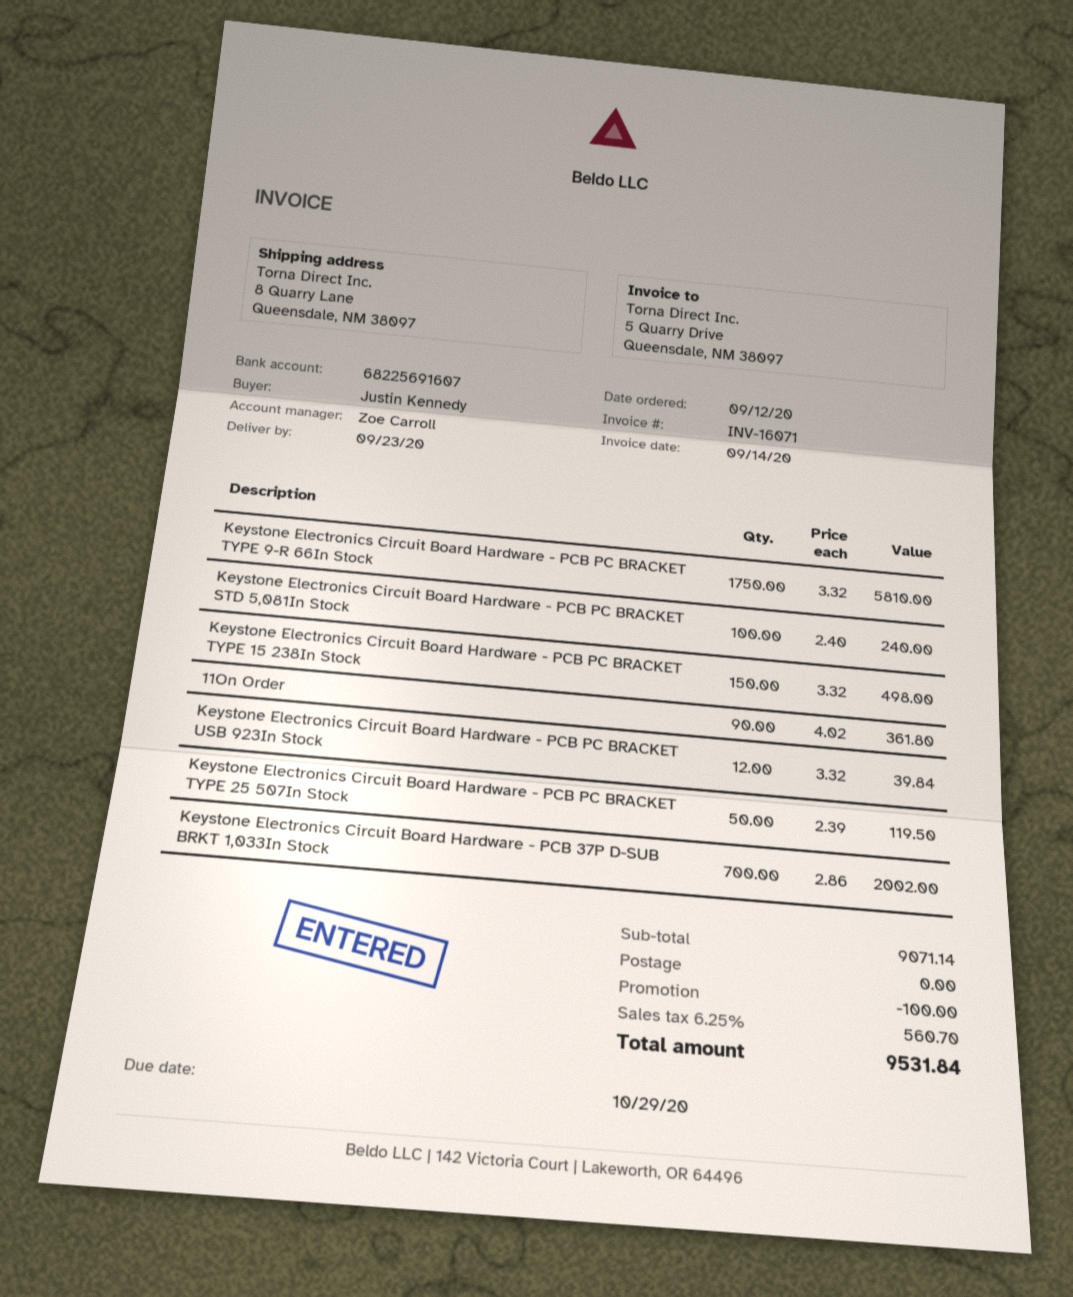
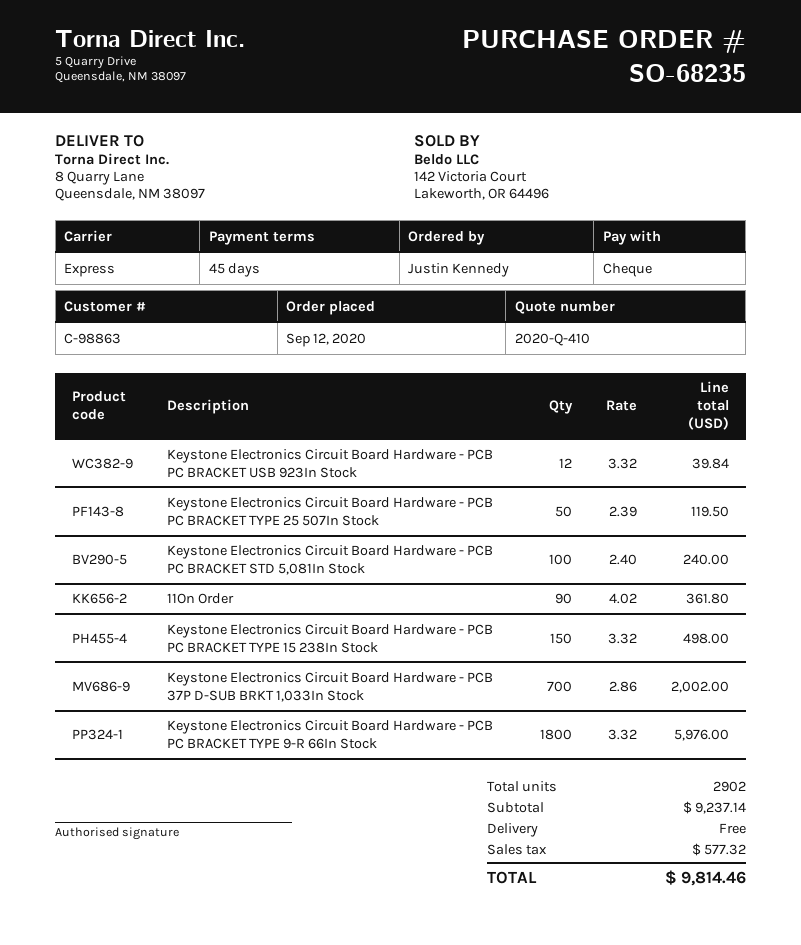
Keystone Electronics Circuit Board Hardware - PCB PC BRACKET TYPE 9-R 66In Stock: 1750 x 3.32 = 5810.00 -> 1800 x 3.32 = 5976.00
subtotal: 9071.14 -> 9237.14
discount: 100.00 -> none
tax: 560.70 -> 577.32
total: 9531.84 -> 9814.46

